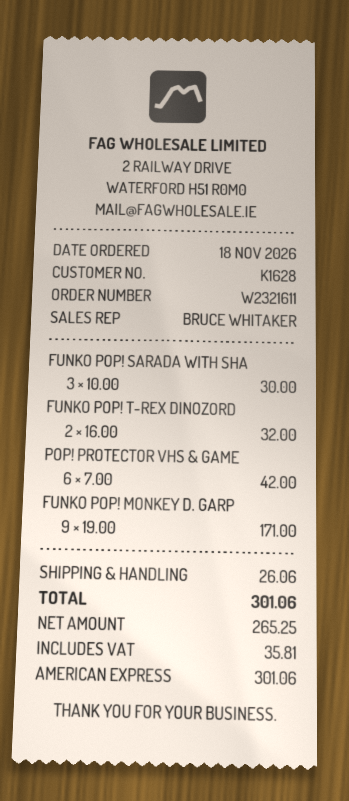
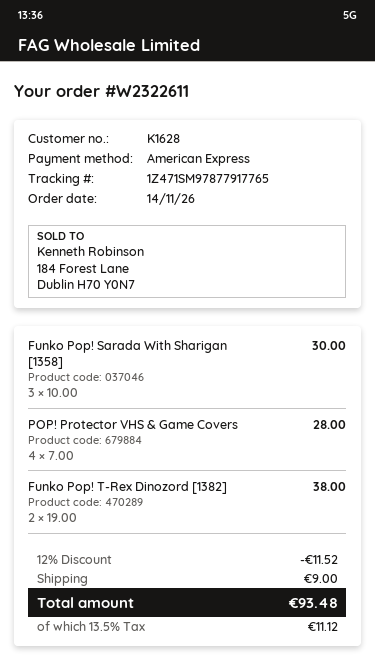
order number: W2321611 -> W2322611
order date: 2026-11-18 -> 2026-11-14
FUNKO POP! T-REX DINOZORD: 2 x 16.00 = 32.00 -> 2 x 19.00 = 38.00
POP! PROTECTOR VHS & GAME: 6 x 7.00 = 42.00 -> 4 x 7.00 = 28.00
FUNKO POP! MONKEY D. GARP: 9 x 19.00 = 171.00 -> none
discount: none -> 12% = 11.52
shipping: 26.06 -> 9.00
tax: 35.81 -> 11.12
total: 301.06 -> 93.48

